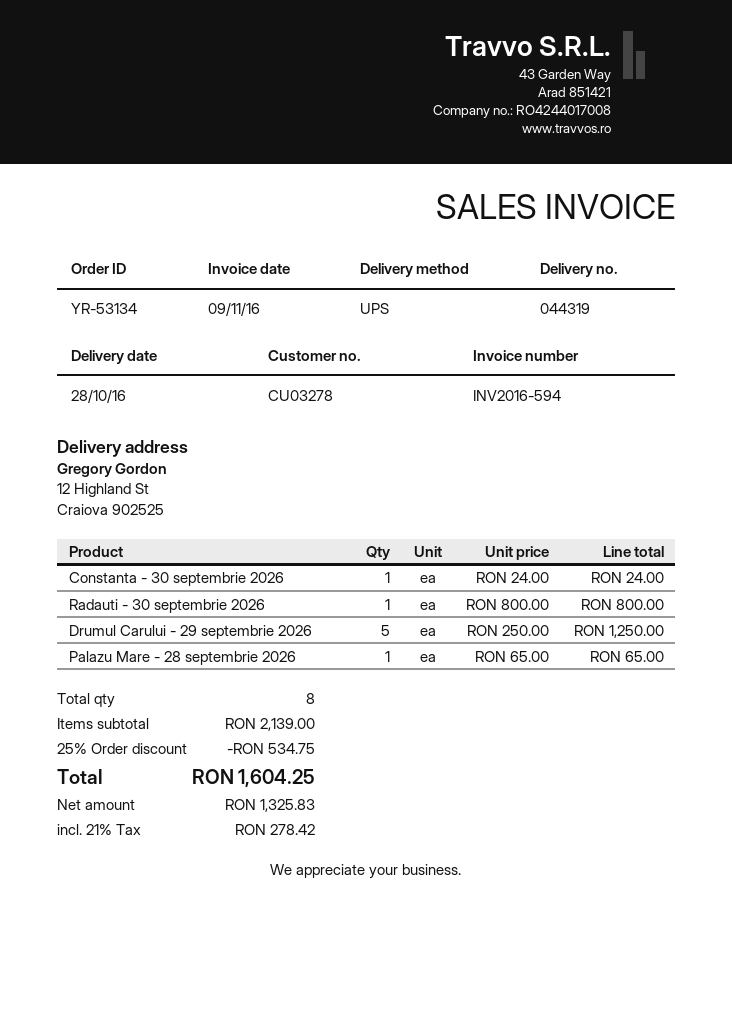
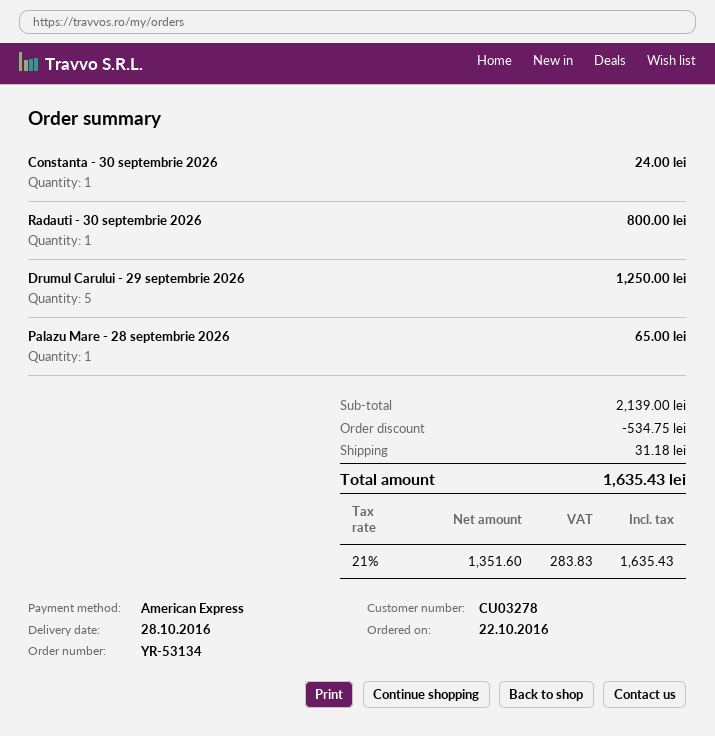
shipping: none -> 31.18
net: 1325.83 -> 1351.60
tax: 21% = 278.42 -> 21% = 283.83
total: 1604.25 -> 1635.43

